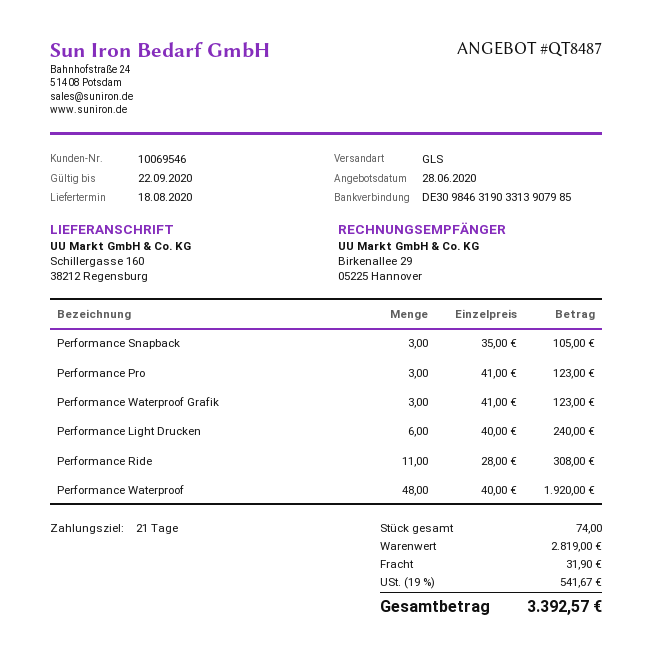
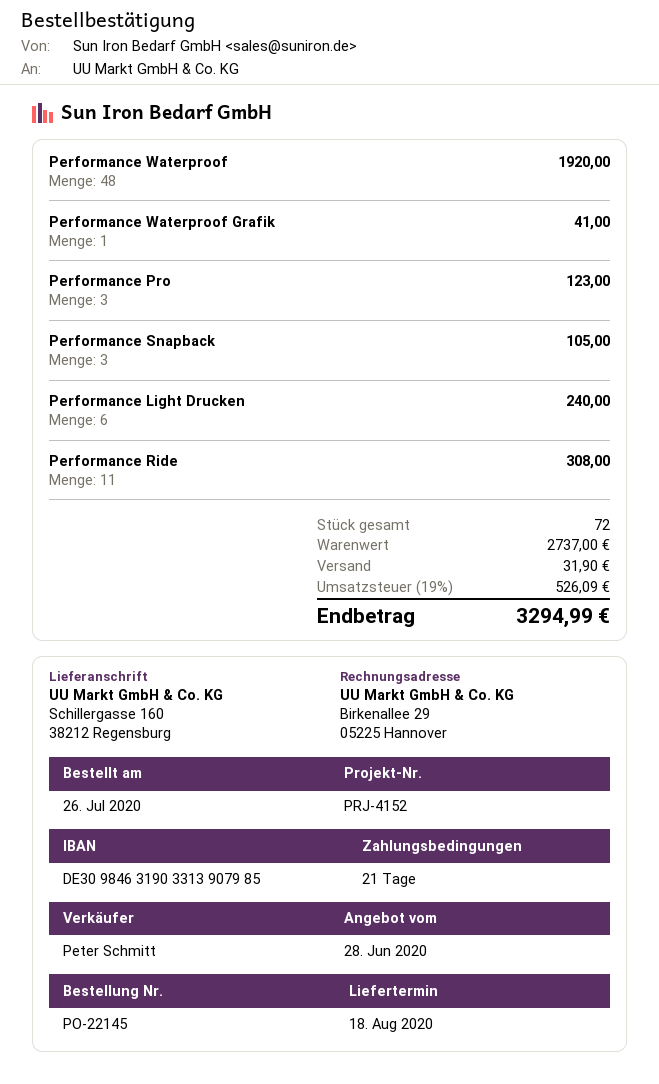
Performance Waterproof Grafik: 3 for 123.00 -> 1 for 41.00
total quantity: 74 -> 72
subtotal: 2819.00 -> 2737.00
tax: 19% = 541.67 -> 19% = 526.09
total: 3392.57 -> 3294.99

